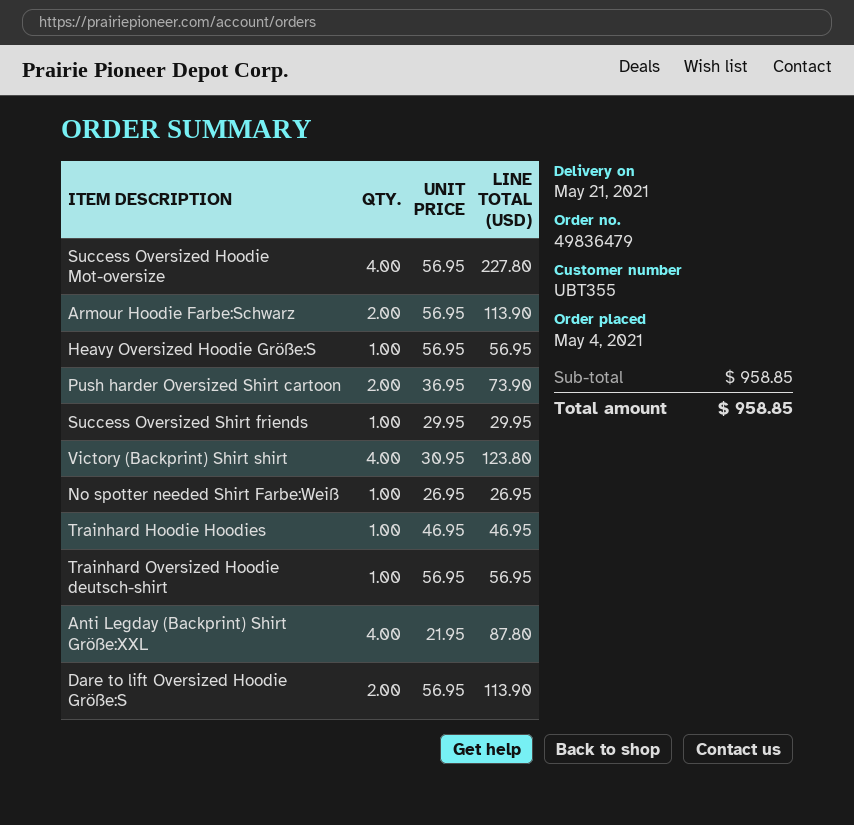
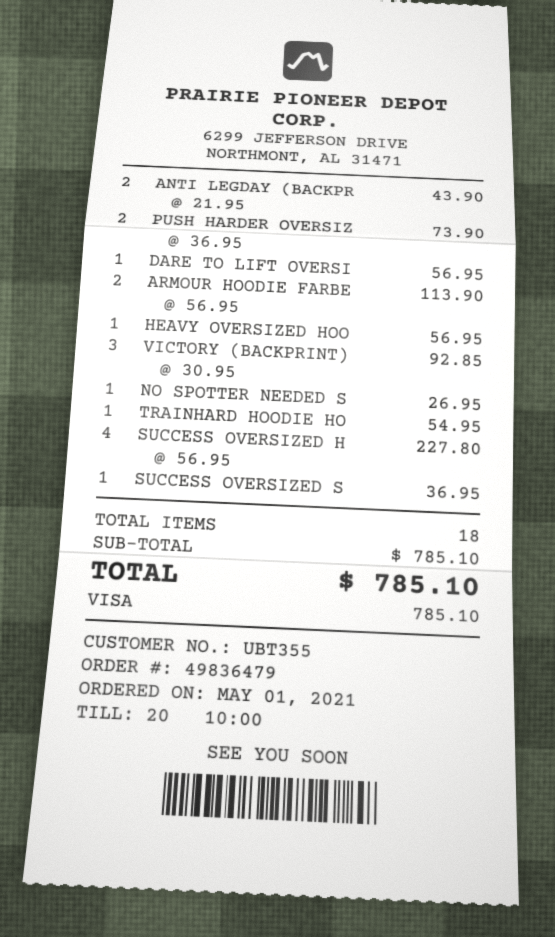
order date: 2021-05-04 -> 2021-05-01
Success Oversized Shirt friends: 1 x 29.95 = 29.95 -> 1 x 36.95 = 36.95
Victory (Backprint) Shirt shirt: 4 x 30.95 = 123.80 -> 3 x 30.95 = 92.85
Trainhard Hoodie Hoodies: 1 x 46.95 = 46.95 -> 1 x 54.95 = 54.95
Trainhard Oversized Hoodie deutsch-shirt: 1 x 56.95 = 56.95 -> none
Anti Legday (Backprint) Shirt Größe:XXL: 4 x 21.95 = 87.80 -> 2 x 21.95 = 43.90
Dare to lift Oversized Hoodie Größe:S: 2 x 56.95 = 113.90 -> 1 x 56.95 = 56.95
subtotal: 958.85 -> 785.10
total: 958.85 -> 785.10

